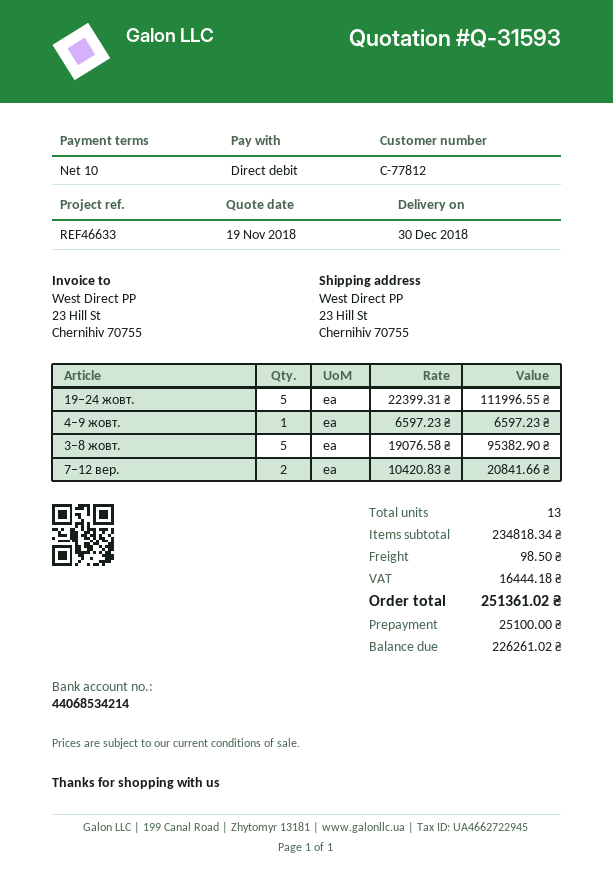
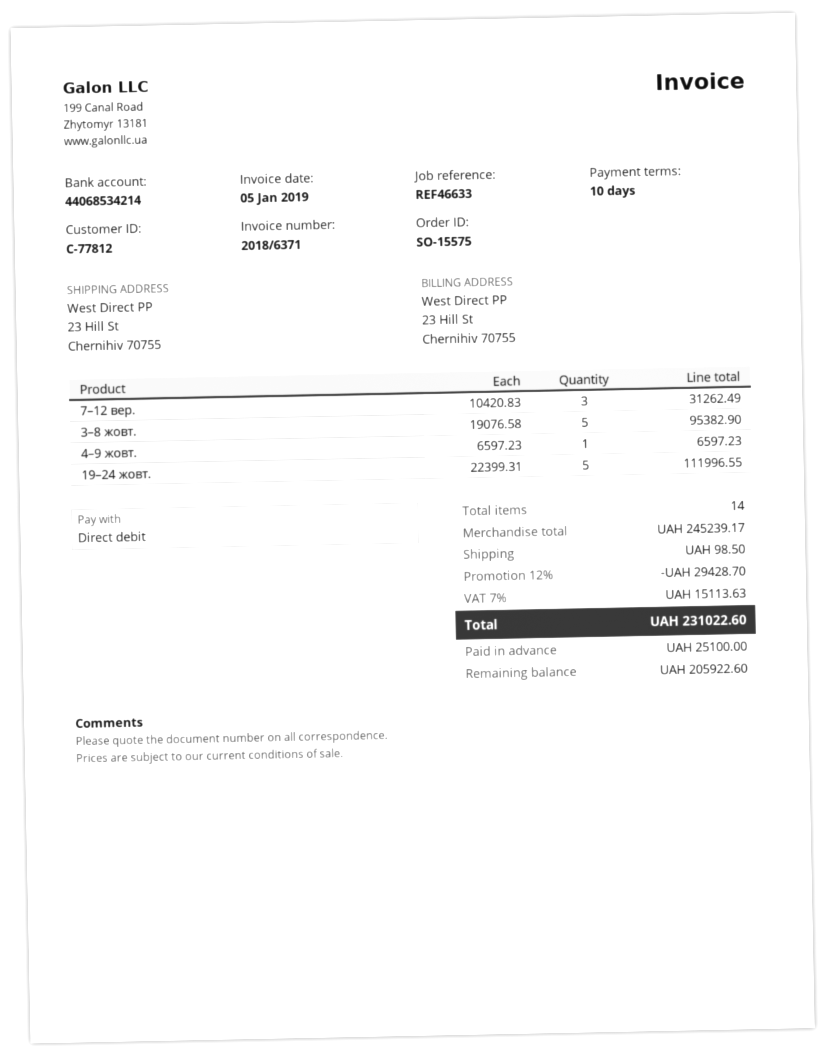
7–12 вер.: 2 x 10420.83 = 20841.66 -> 3 x 10420.83 = 31262.49
total quantity: 13 -> 14
subtotal: 234818.34 -> 245239.17
discount: none -> 12% = 29428.70
tax: 16444.18 -> 15113.63
total: 251361.02 -> 231022.60
balance: 226261.02 -> 205922.60

